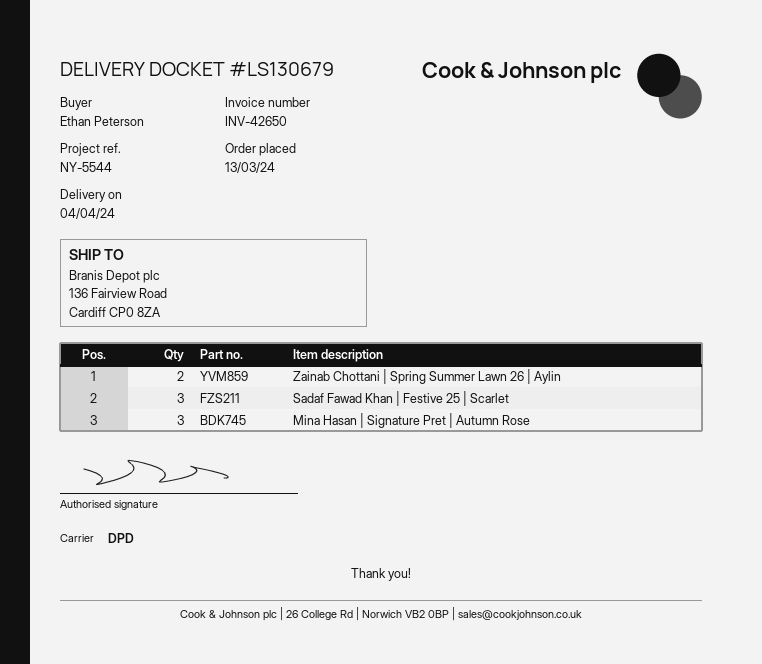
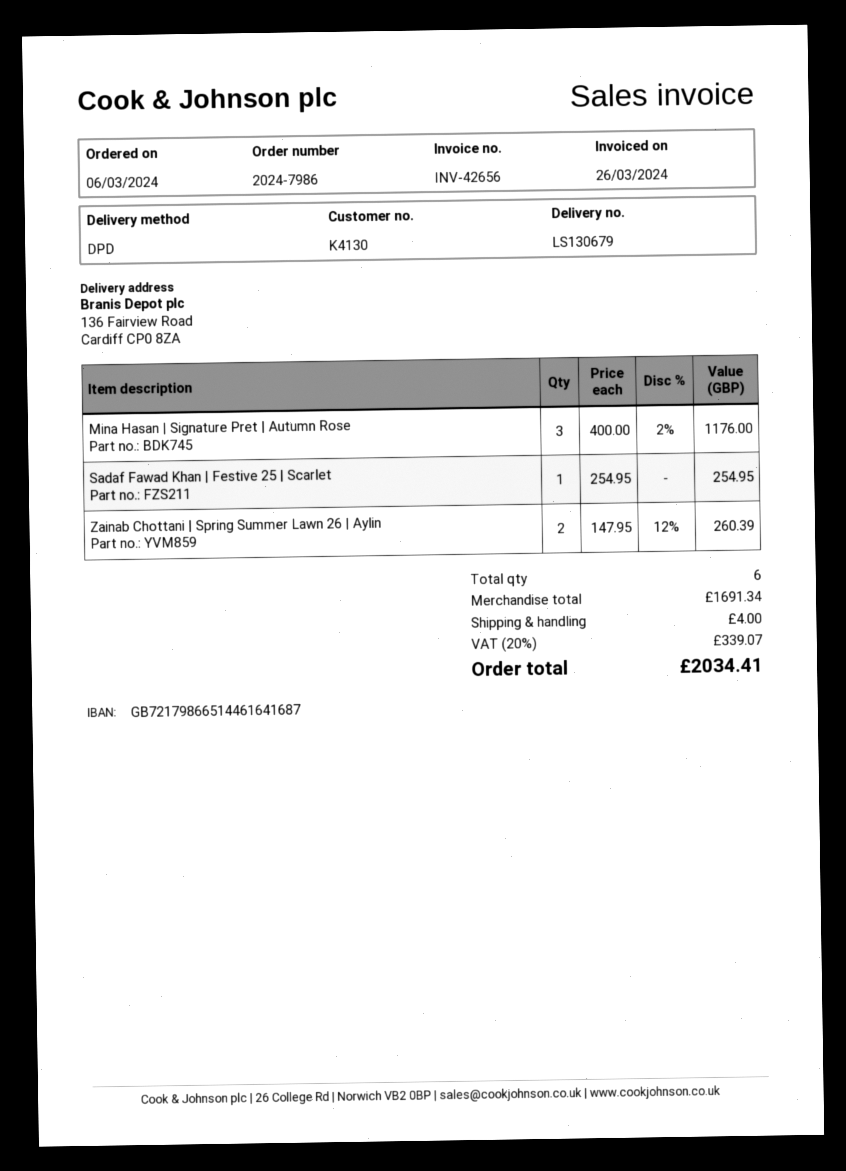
order date: 2024-03-13 -> 2024-03-06
invoice number: INV-42650 -> INV-42656
Sadaf Fawad Khan | Festive 25 | Scarlet: 3 -> 1

